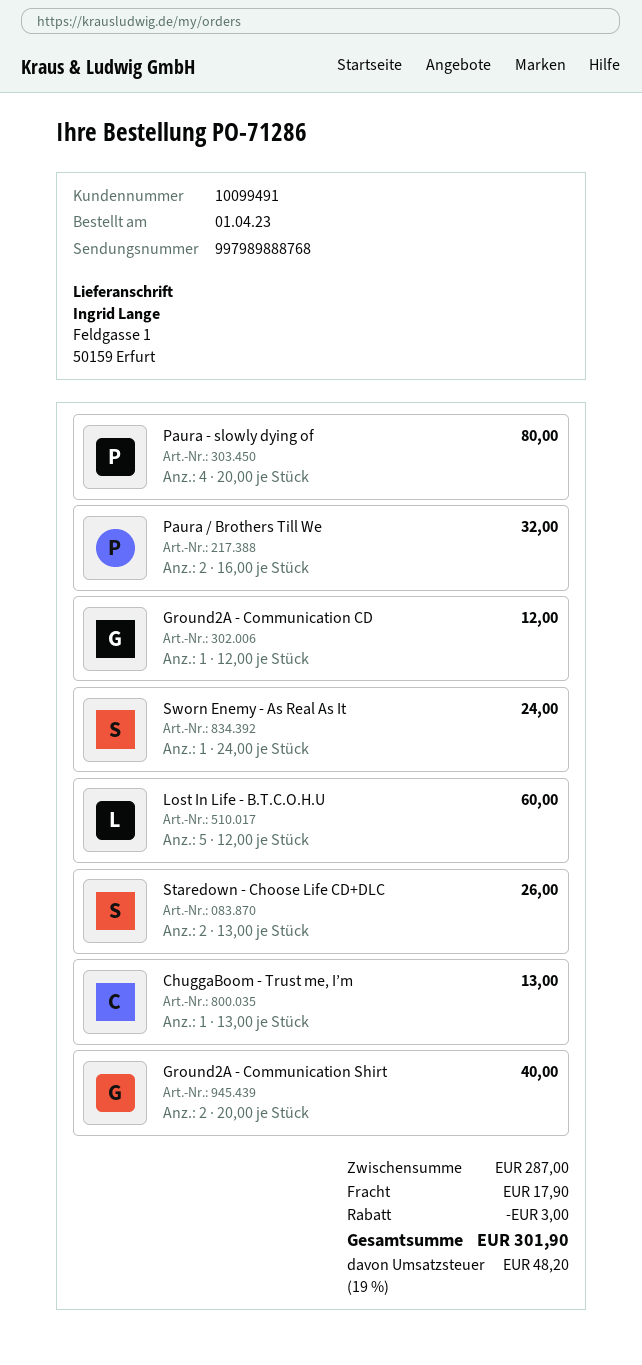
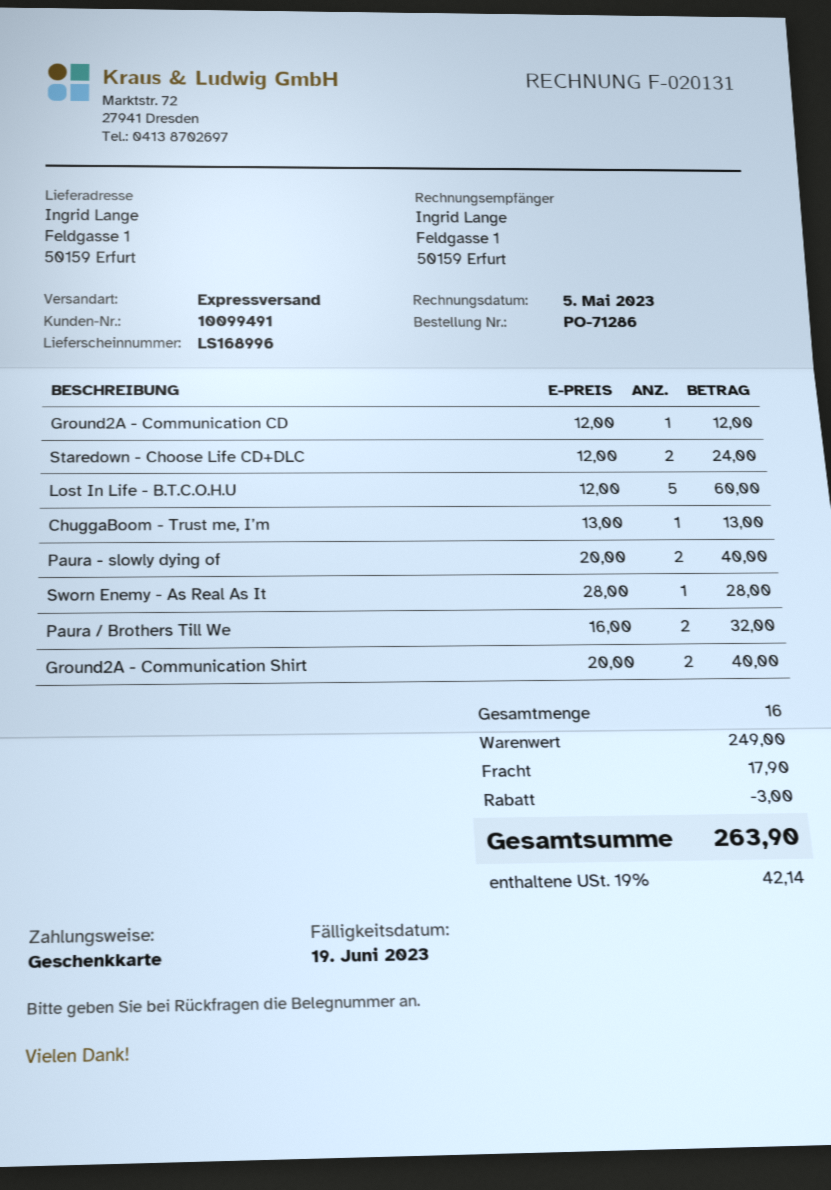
Paura - slowly dying of: 4 x 20.00 = 80.00 -> 2 x 20.00 = 40.00
Sworn Enemy - As Real As It: 1 x 24.00 = 24.00 -> 1 x 28.00 = 28.00
Staredown - Choose Life CD+DLC: 2 x 13.00 = 26.00 -> 2 x 12.00 = 24.00
subtotal: 287.00 -> 249.00
tax: 19% = 48.20 -> 19% = 42.14
total: 301.90 -> 263.90

